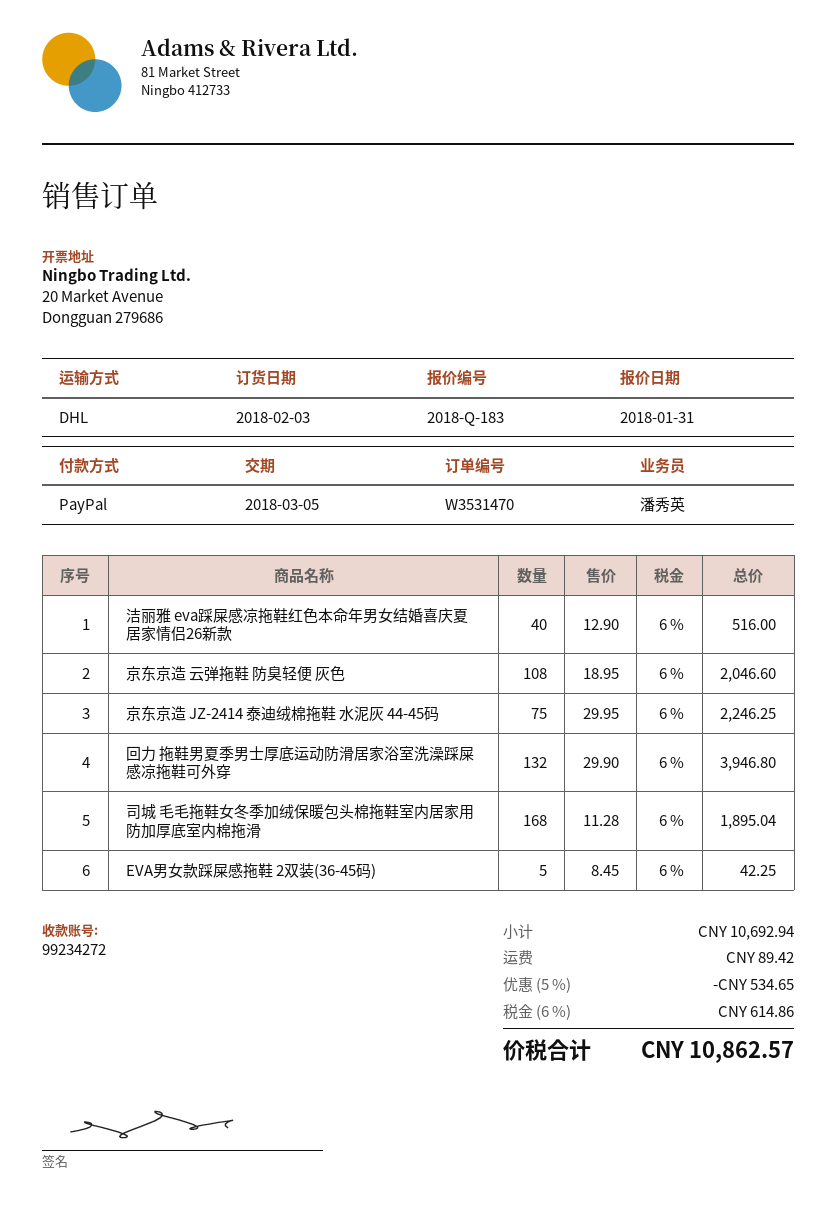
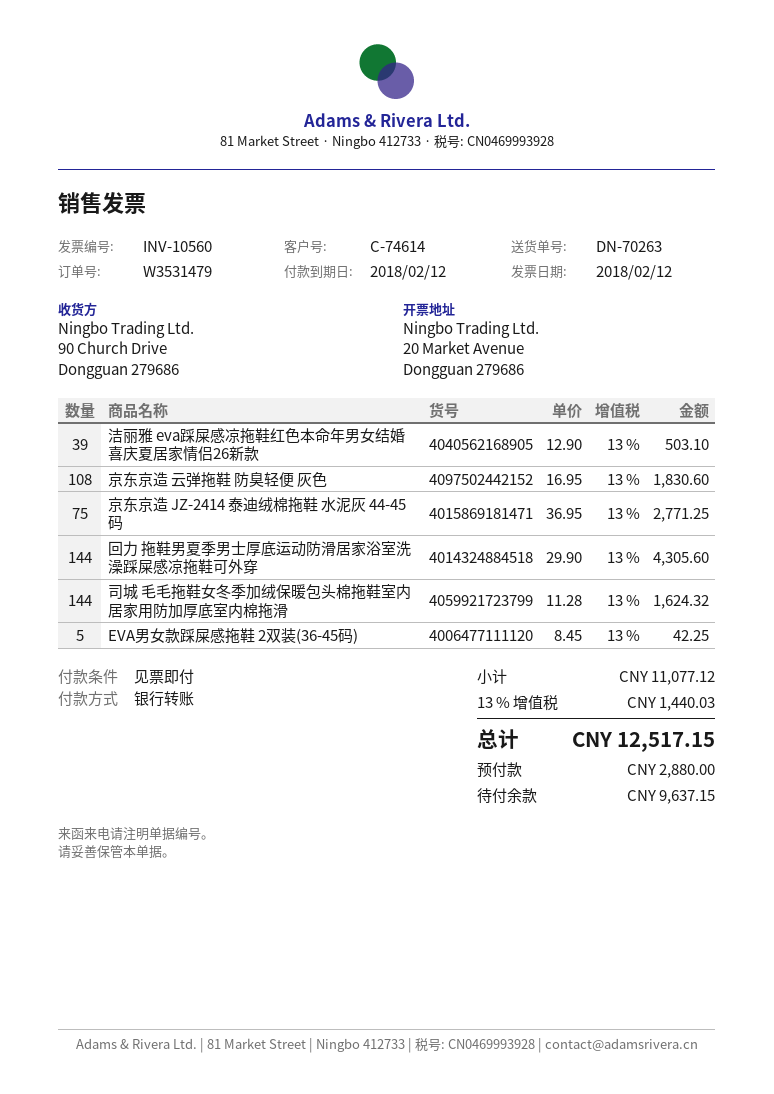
order number: W3531470 -> W3531479
payment method: PayPal -> bank transfer
洁丽雅 eva踩屎感凉拖鞋红色本命年男女结婚喜庆夏居家情侣26新款: 40 x 12.90 = 516.00 -> 39 x 12.90 = 503.10
京东京造 云弹拖鞋 防臭轻便 灰色: 108 x 18.95 = 2046.60 -> 108 x 16.95 = 1830.60
京东京造 JZ-2414 泰迪绒棉拖鞋 水泥灰 44-45码: 75 x 29.95 = 2246.25 -> 75 x 36.95 = 2771.25
回力 拖鞋男夏季男士厚底运动防滑居家浴室洗澡踩屎感凉拖鞋可外穿: 132 x 29.90 = 3946.80 -> 144 x 29.90 = 4305.60
司城 毛毛拖鞋女冬季加绒保暖包头棉拖鞋室内居家用防加厚底室内棉拖滑: 168 x 11.28 = 1895.04 -> 144 x 11.28 = 1624.32
subtotal: 10692.94 -> 11077.12
discount: 5% = 534.65 -> none
shipping: 89.42 -> none
tax: 6% = 614.86 -> 13% = 1440.03
total: 10862.57 -> 12517.15

